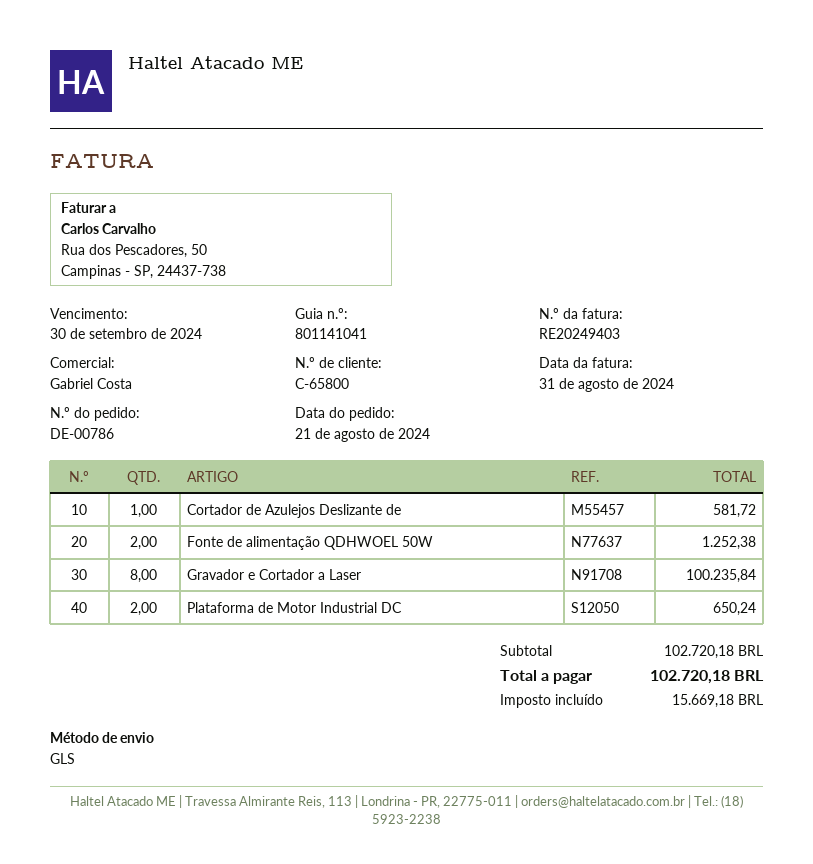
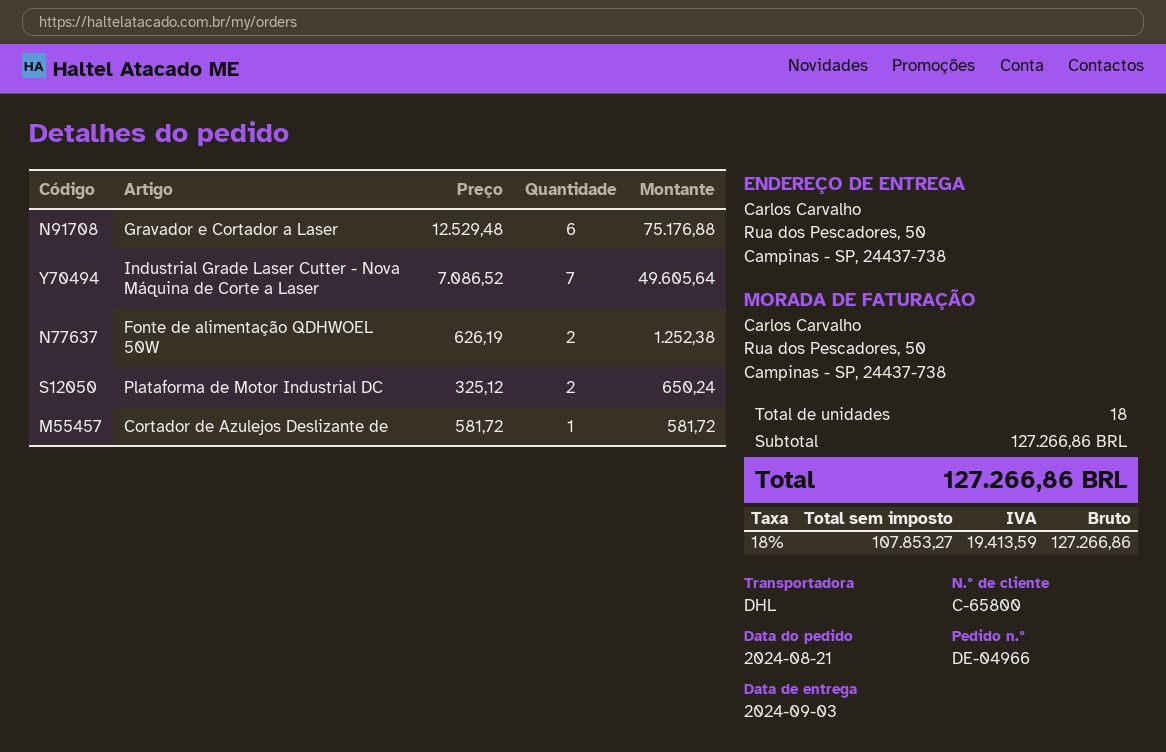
order number: DE-00786 -> DE-04966
shipping method: GLS -> DHL
Gravador e Cortador a Laser: 8 for 100235.84 -> 6 for 75176.88
Industrial Grade Laser Cutter - Nova Máquina de Corte a Laser: none -> 7 for 49605.64
subtotal: 102720.18 -> 127266.86
tax: 15669.18 -> 19413.59
total: 102720.18 -> 127266.86

